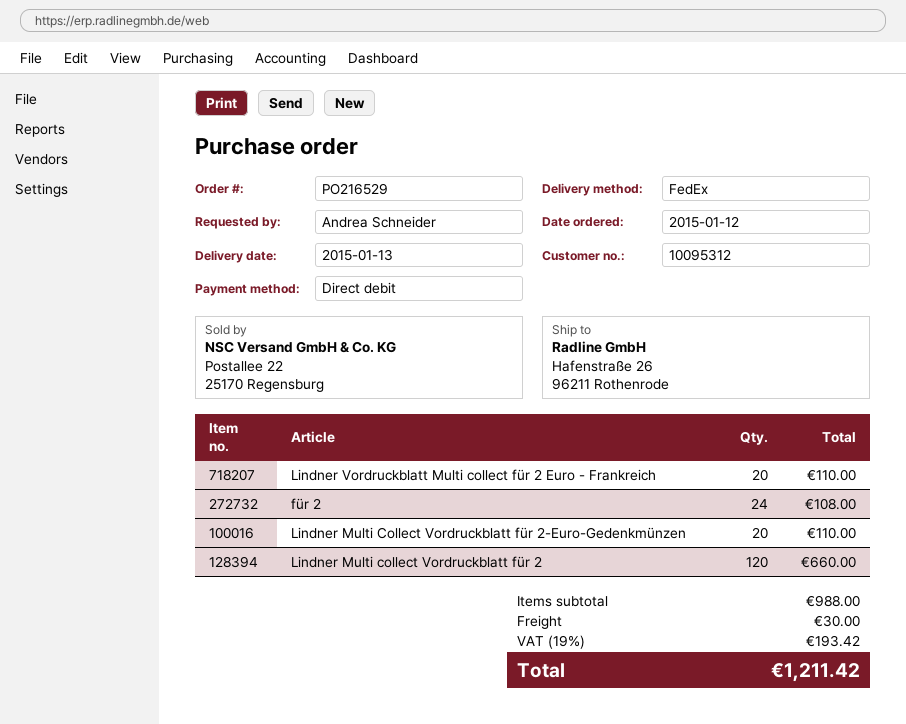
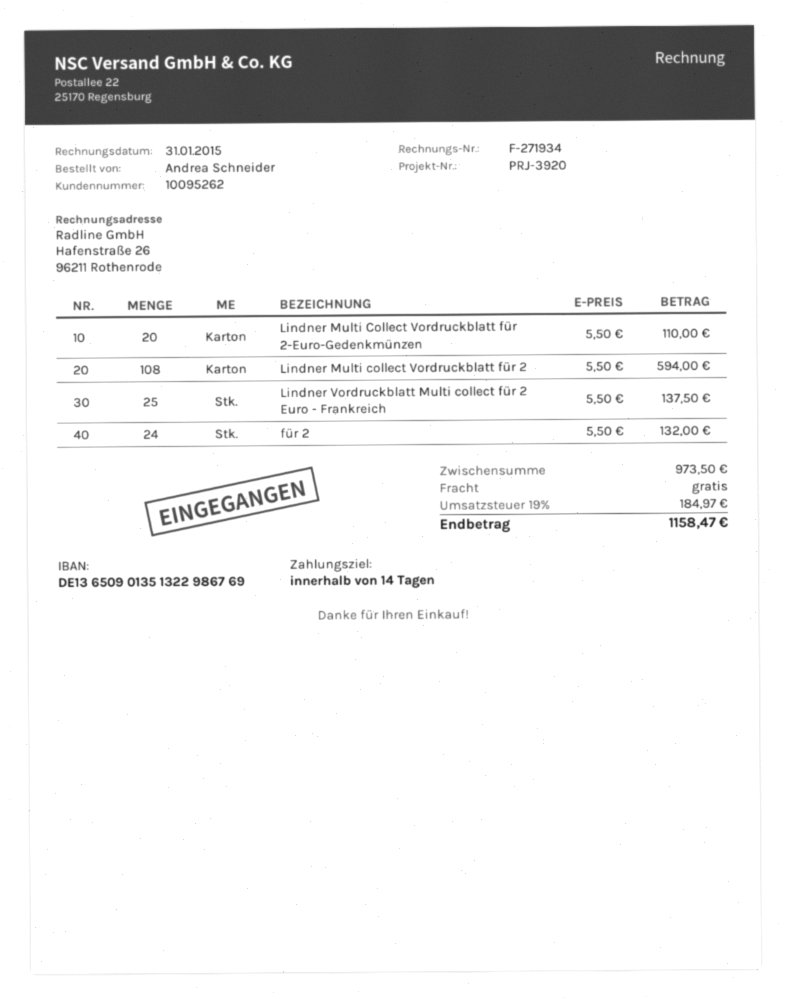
customer number: 10095312 -> 10095262
Lindner Vordruckblatt Multi collect für 2 Euro - Frankreich: 20 for 110.00 -> 25 for 137.50
für 2: 24 for 108.00 -> 24 for 132.00
Lindner Multi collect Vordruckblatt für 2: 120 for 660.00 -> 108 for 594.00
subtotal: 988.00 -> 973.50
shipping: 30.00 -> 0.00
tax: 19% = 193.42 -> 19% = 184.97
total: 1211.42 -> 1158.47

